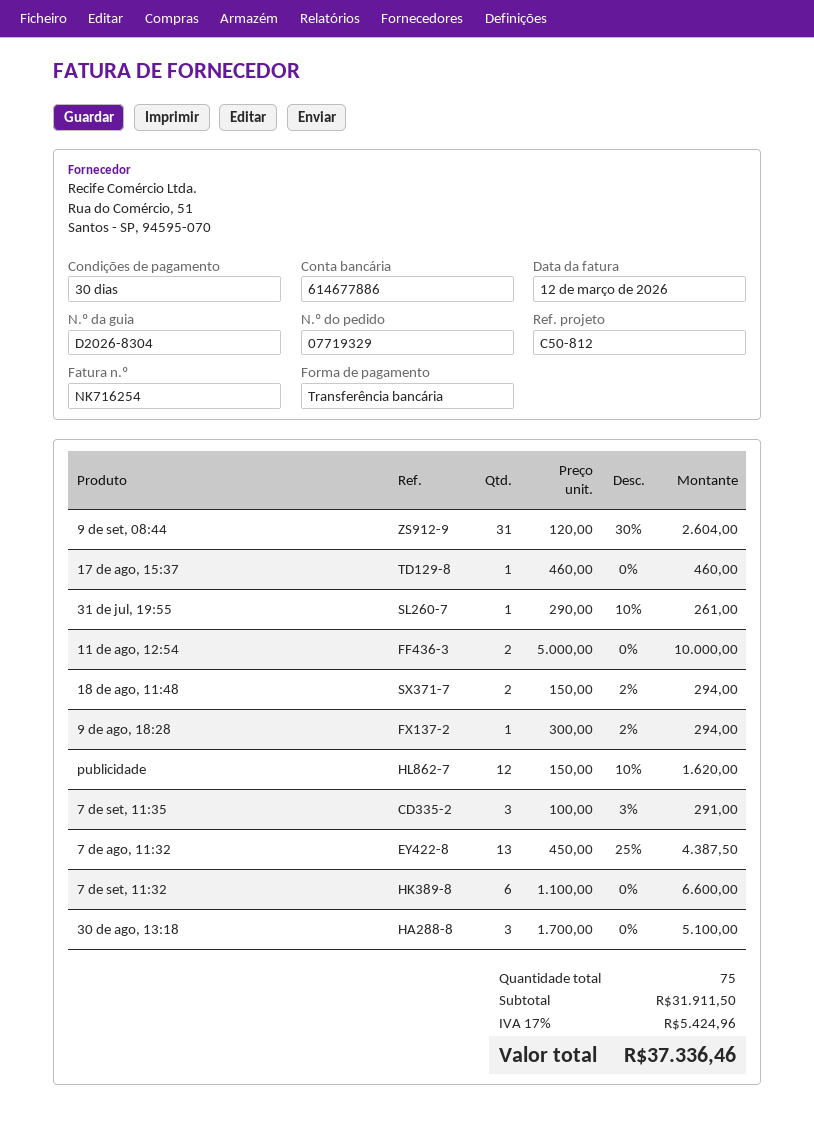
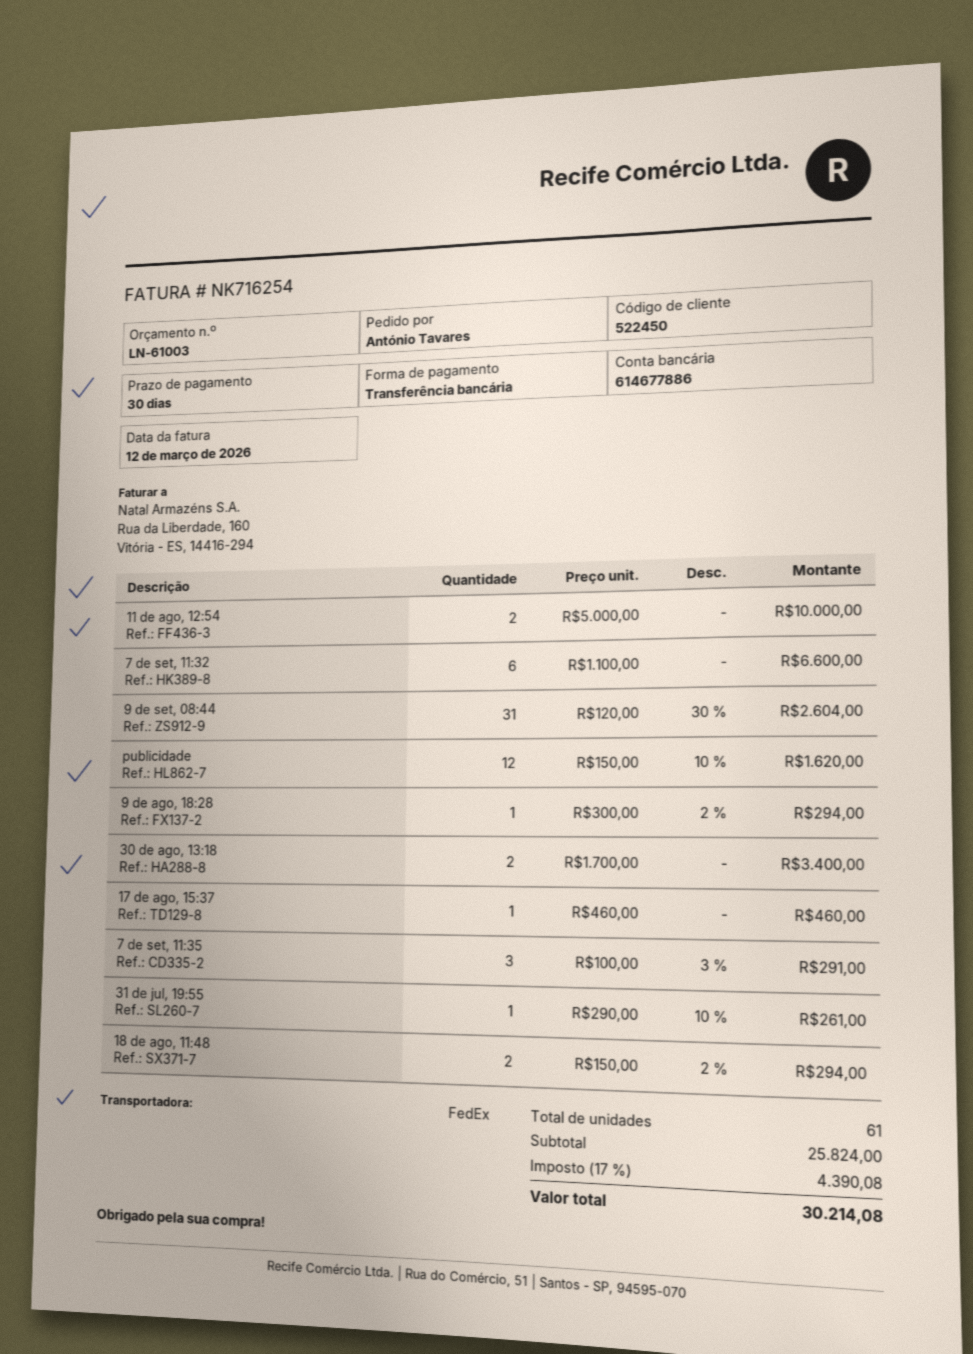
7 de ago, 11:32: 13 x 450.00 - 25% = 4387.50 -> none
30 de ago, 13:18: 3 x 1700.00 = 5100.00 -> 2 x 1700.00 = 3400.00
total quantity: 75 -> 61
subtotal: 31911.50 -> 25824.00
tax: 17% = 5424.96 -> 17% = 4390.08
total: 37336.46 -> 30214.08

